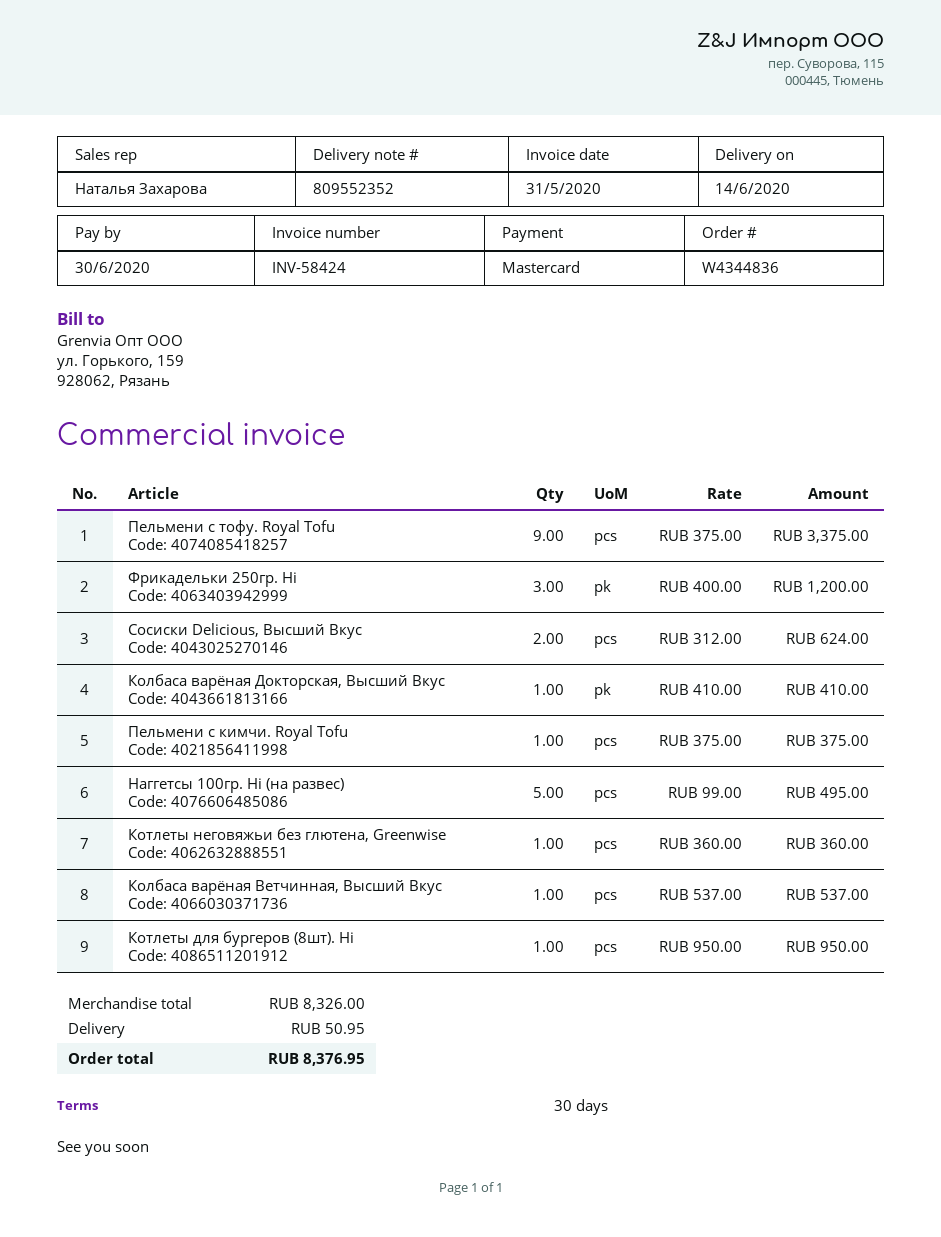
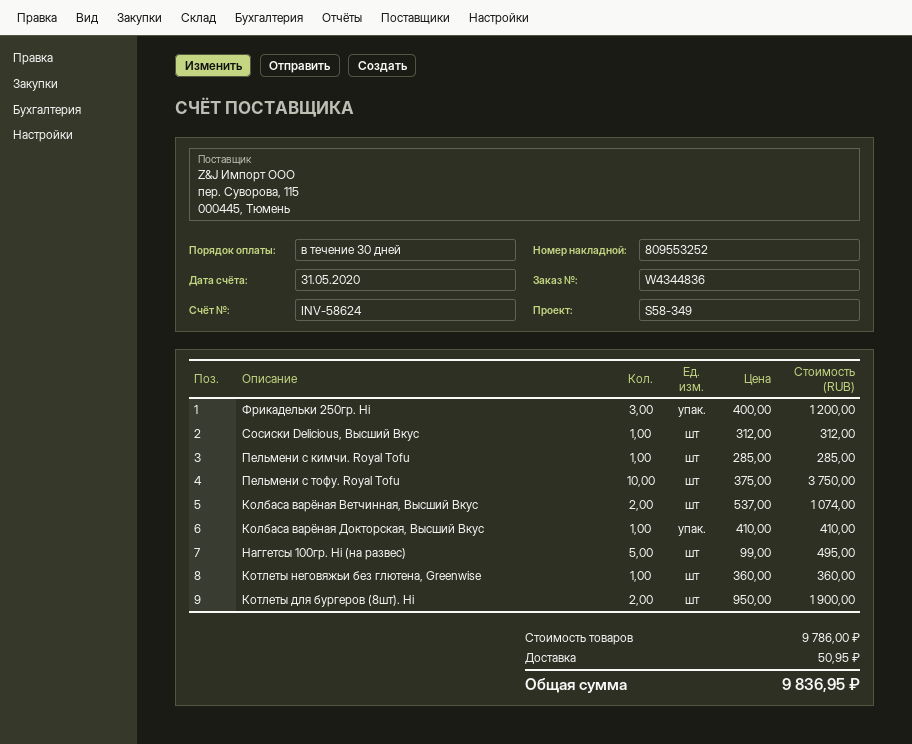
delivery note number: 809552352 -> 809553252
invoice number: INV-58424 -> INV-58624
Пельмени с тофу. Royal Tofu: 9 x 375.00 = 3375.00 -> 10 x 375.00 = 3750.00
Сосиски Delicious, Высший Вкус: 2 x 312.00 = 624.00 -> 1 x 312.00 = 312.00
Пельмени с кимчи. Royal Tofu: 1 x 375.00 = 375.00 -> 1 x 285.00 = 285.00
Колбаса варёная Ветчинная, Высший Вкус: 1 x 537.00 = 537.00 -> 2 x 537.00 = 1074.00
Котлеты для бургеров (8шт). Hi: 1 x 950.00 = 950.00 -> 2 x 950.00 = 1900.00
subtotal: 8326.00 -> 9786.00
total: 8376.95 -> 9836.95

